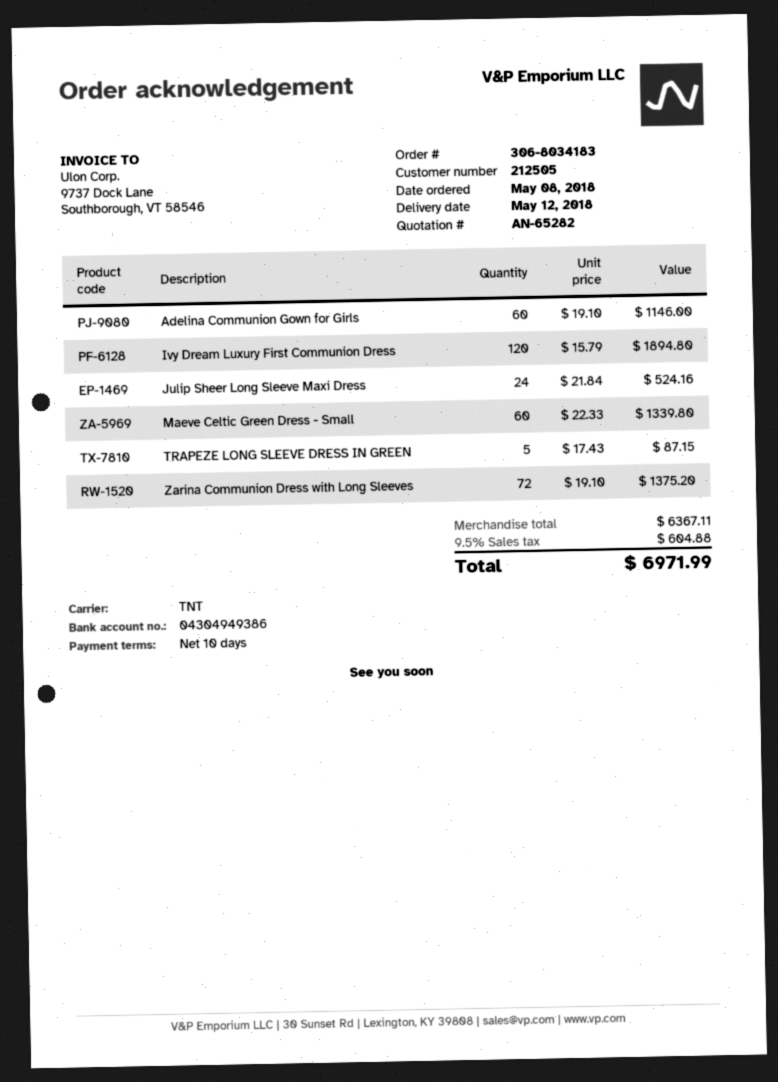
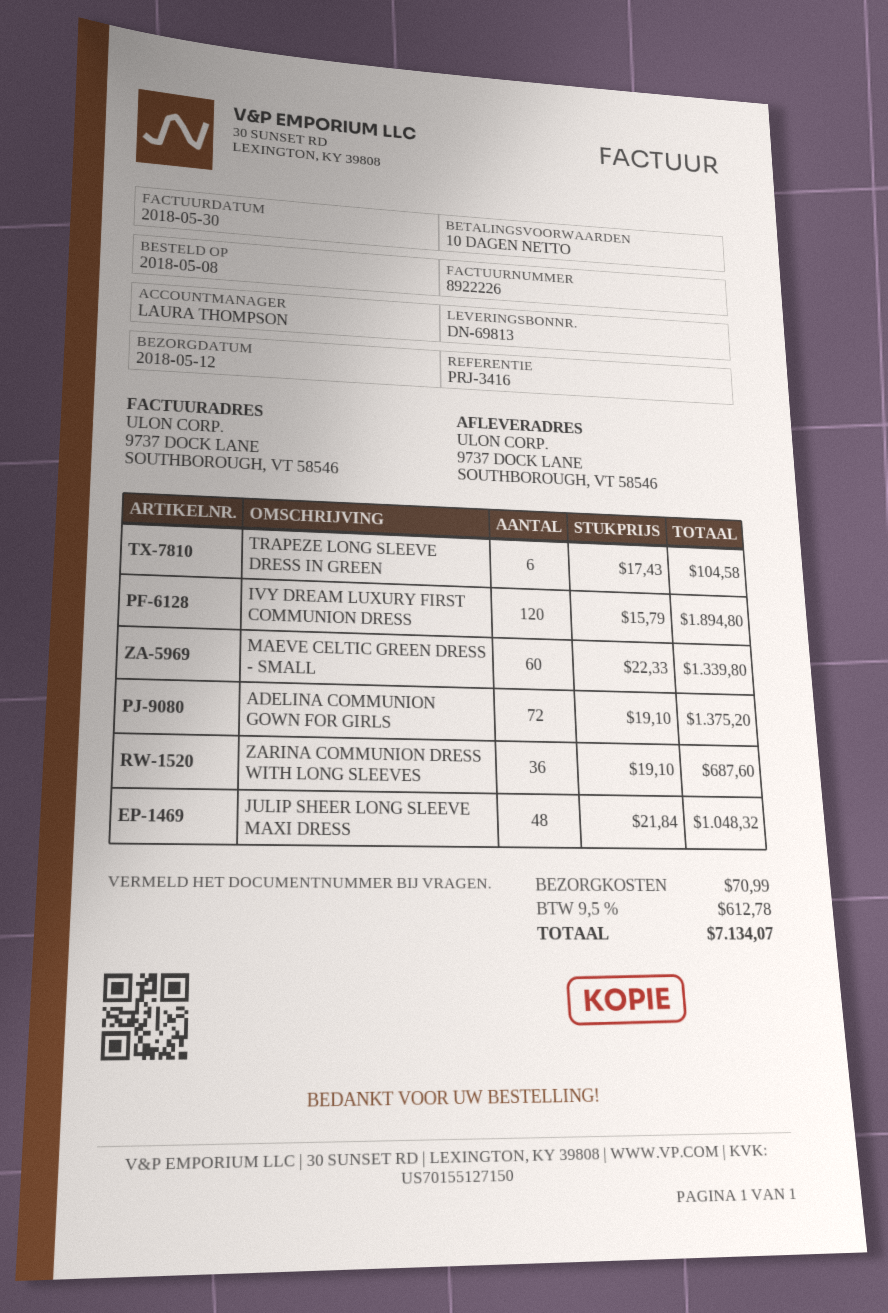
Adelina Communion Gown for Girls: 60 x 19.10 = 1146.00 -> 72 x 19.10 = 1375.20
Julip Sheer Long Sleeve Maxi Dress: 24 x 21.84 = 524.16 -> 48 x 21.84 = 1048.32
TRAPEZE LONG SLEEVE DRESS IN GREEN: 5 x 17.43 = 87.15 -> 6 x 17.43 = 104.58
Zarina Communion Dress with Long Sleeves: 72 x 19.10 = 1375.20 -> 36 x 19.10 = 687.60
shipping: none -> 70.99
tax: 9.5% = 604.88 -> 9.5% = 612.78
total: 6971.99 -> 7134.07

